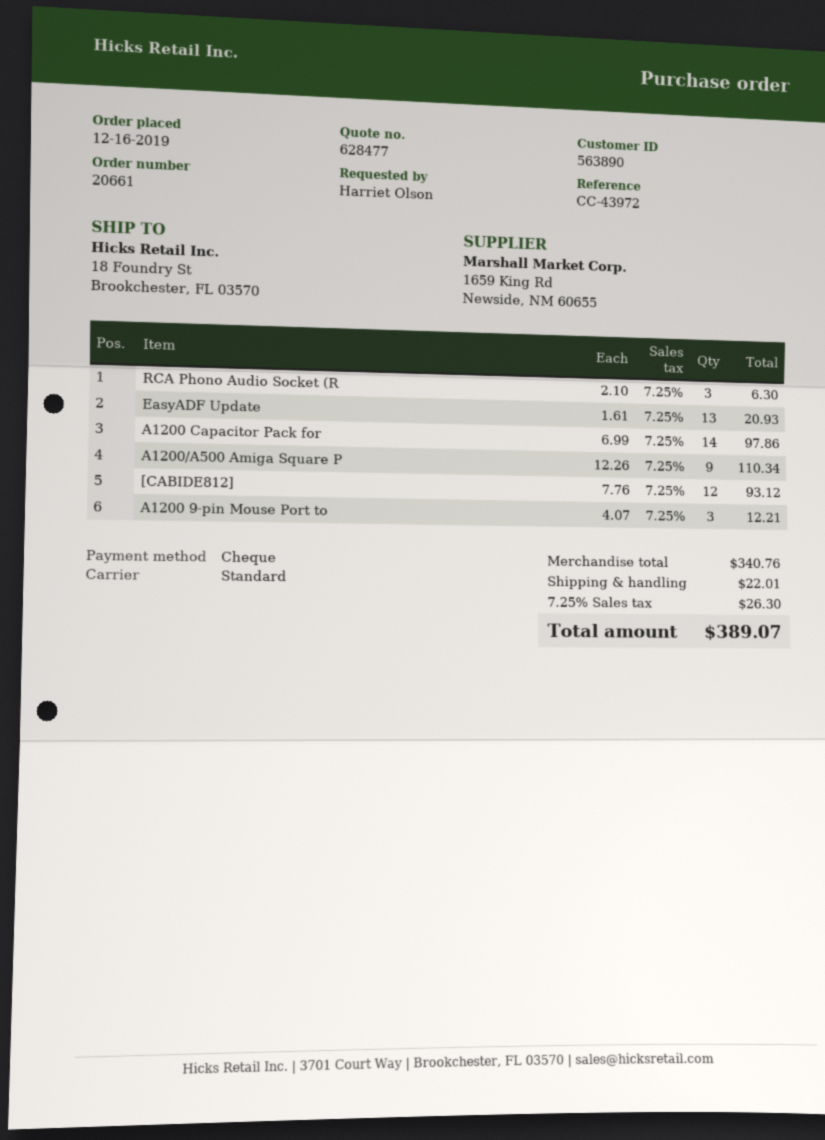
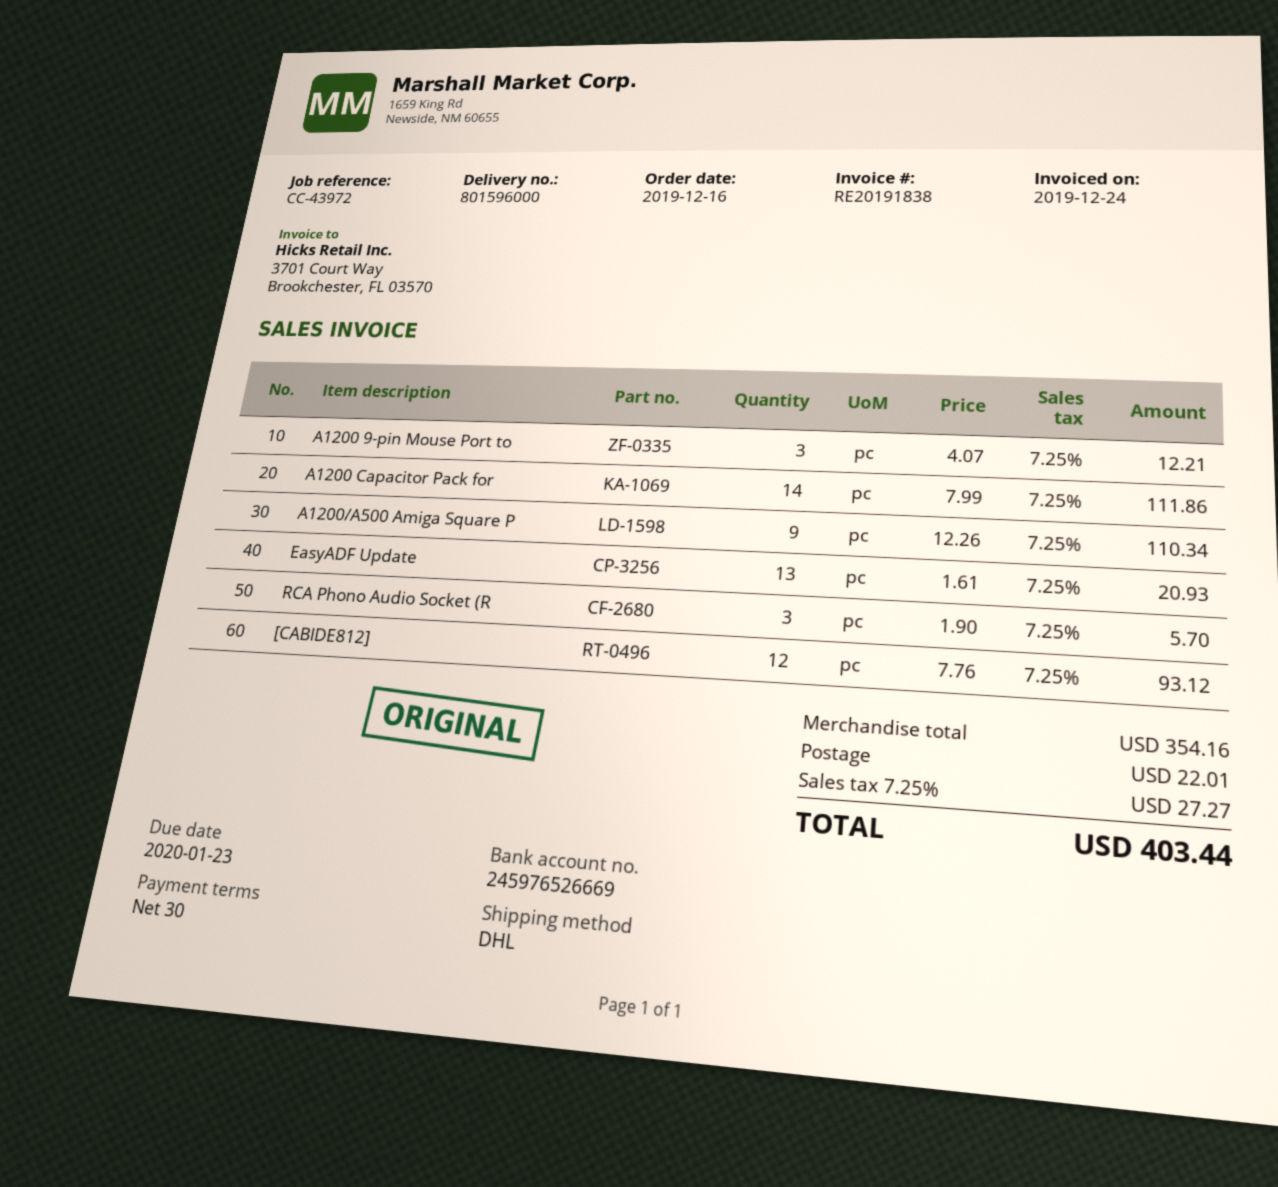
shipping method: standard -> DHL
RCA Phono Audio Socket (R: 3 x 2.10 = 6.30 -> 3 x 1.90 = 5.70
A1200 Capacitor Pack for: 14 x 6.99 = 97.86 -> 14 x 7.99 = 111.86
subtotal: 340.76 -> 354.16
tax: 7.25% = 26.30 -> 7.25% = 27.27
total: 389.07 -> 403.44

